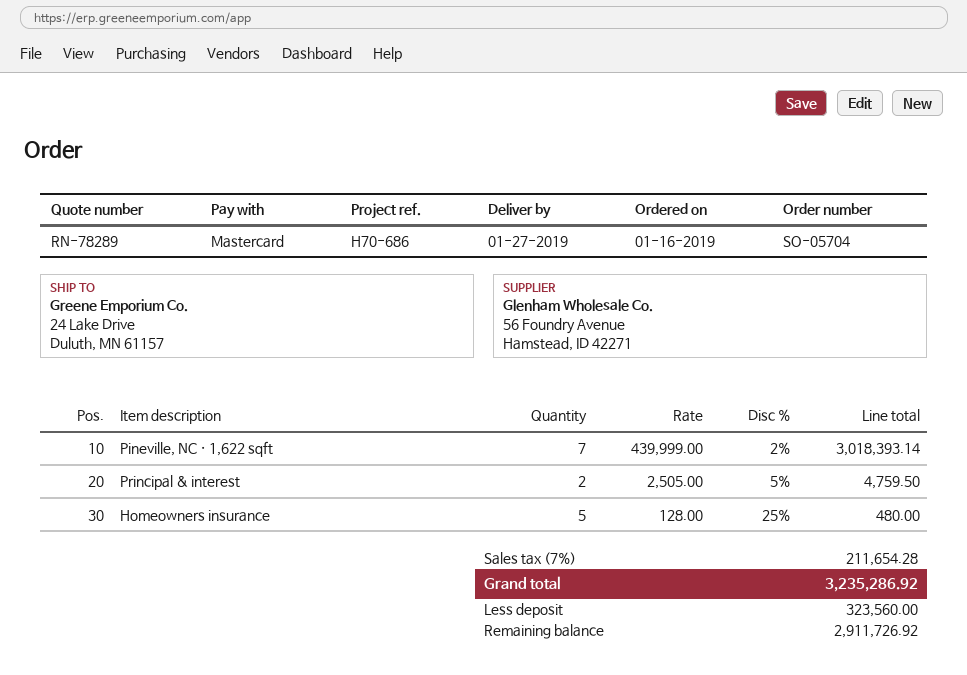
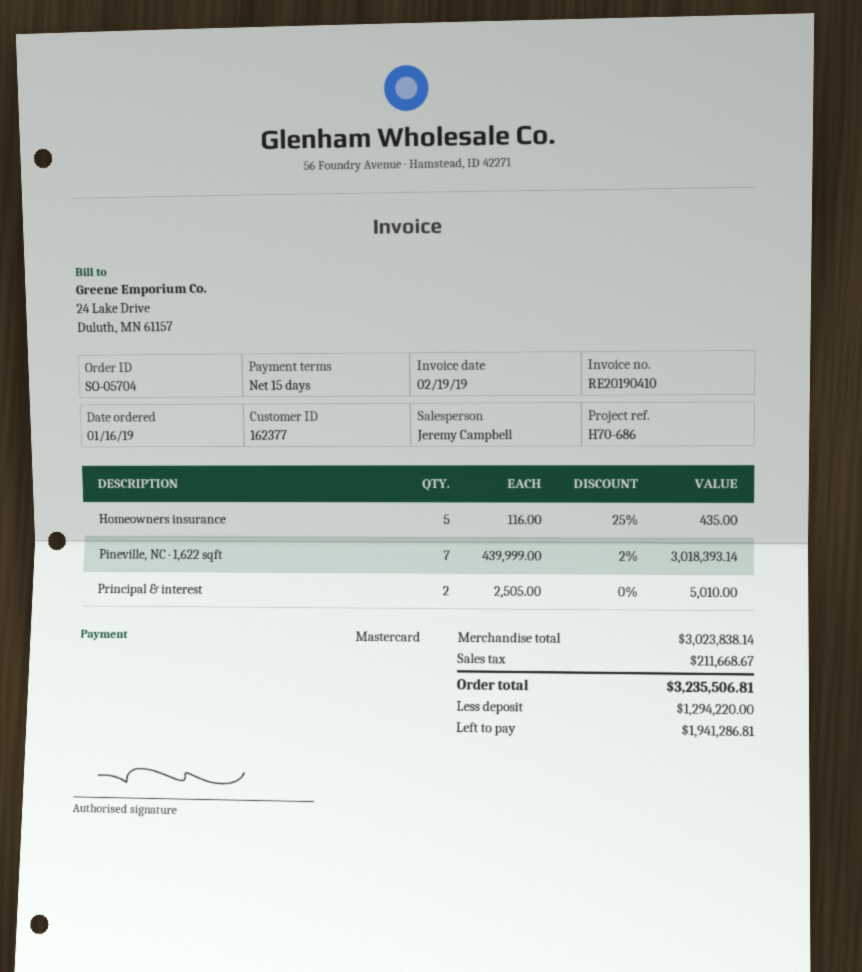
Principal & interest: 2 x 2505.00 - 5% = 4759.50 -> 2 x 2505.00 = 5010.00
Homeowners insurance: 5 x 128.00 - 25% = 480.00 -> 5 x 116.00 - 25% = 435.00
tax: 211654.28 -> 211668.67
total: 3235286.92 -> 3235506.81
deposit: 323560.00 -> 1294220.00
balance: 2911726.92 -> 1941286.81

